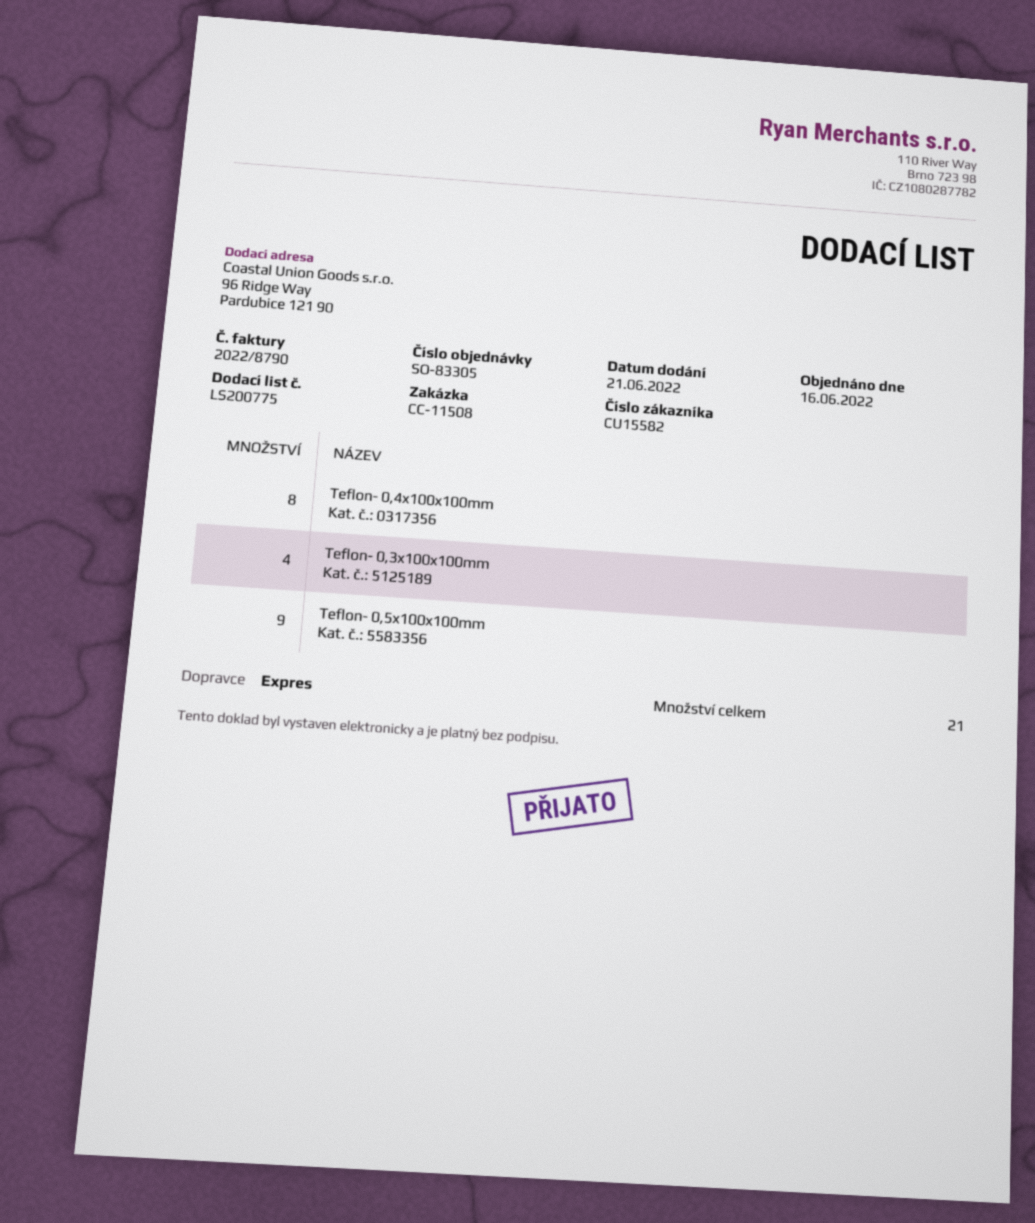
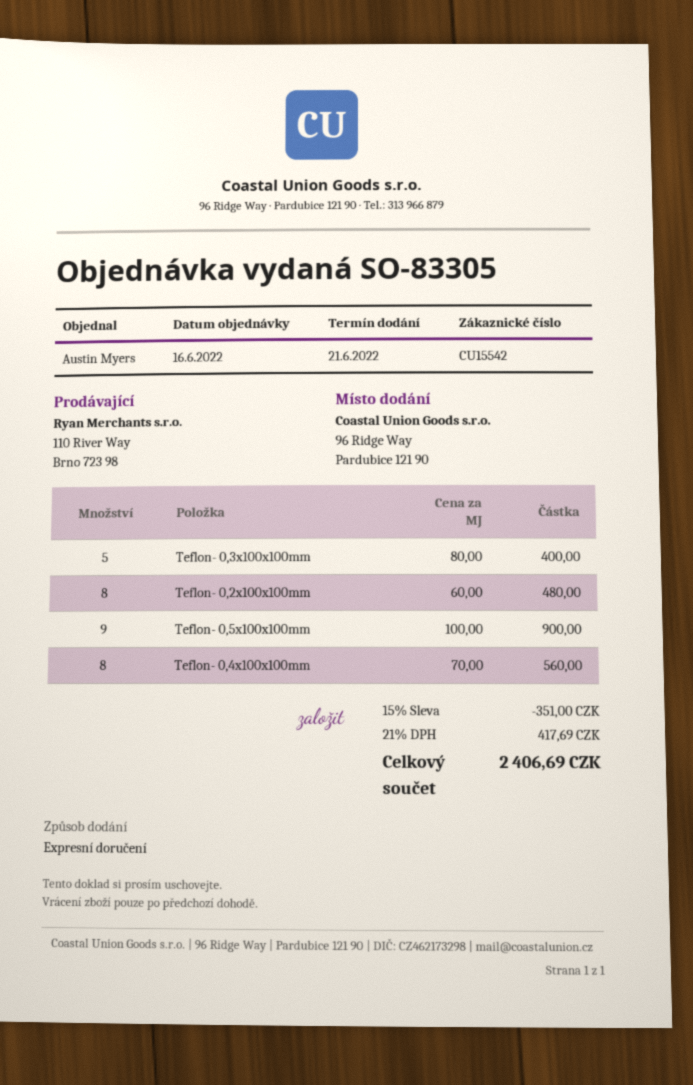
customer number: CU15582 -> CU15542
Teflon- 0,3x100x100mm: 4 -> 5
Teflon- 0,2x100x100mm: none -> 8

